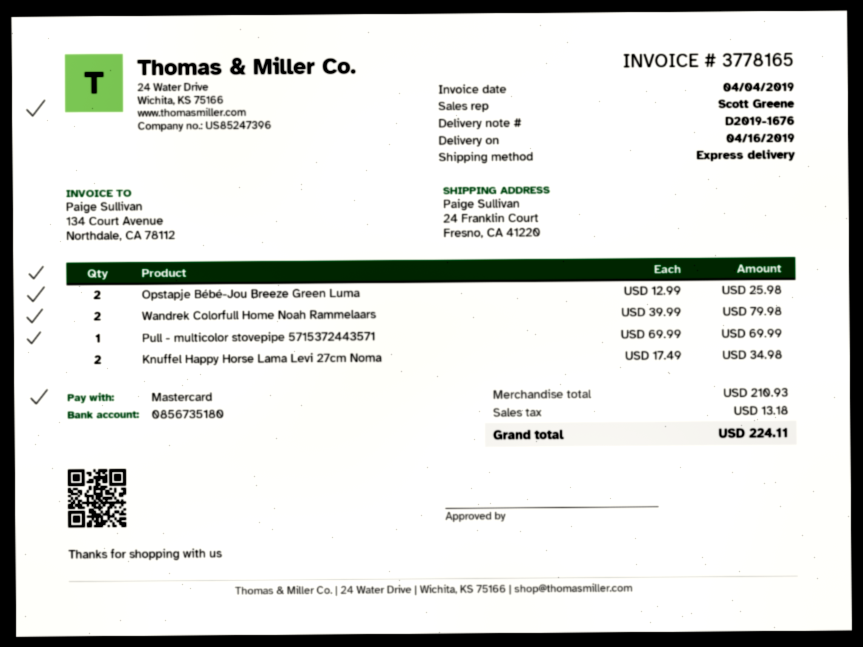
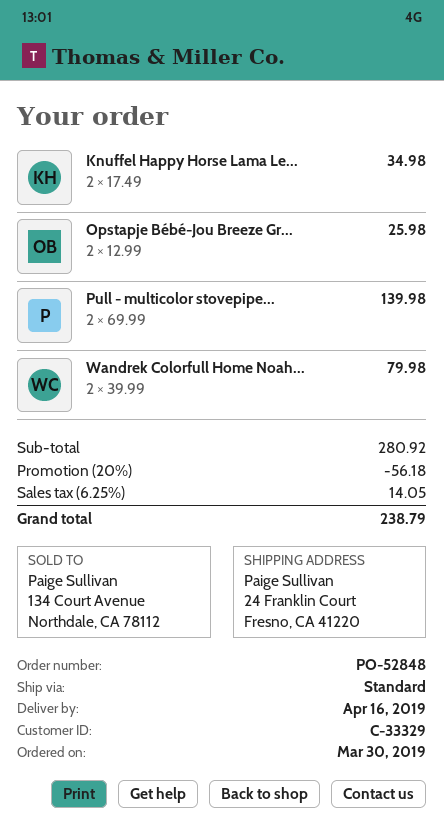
shipping method: express -> standard
Pull - multicolor stovepipe 5715372443571: 1 x 69.99 = 69.99 -> 2 x 69.99 = 139.98
subtotal: 210.93 -> 280.92
discount: none -> 20% = 56.18
tax: 13.18 -> 14.05
total: 224.11 -> 238.79

